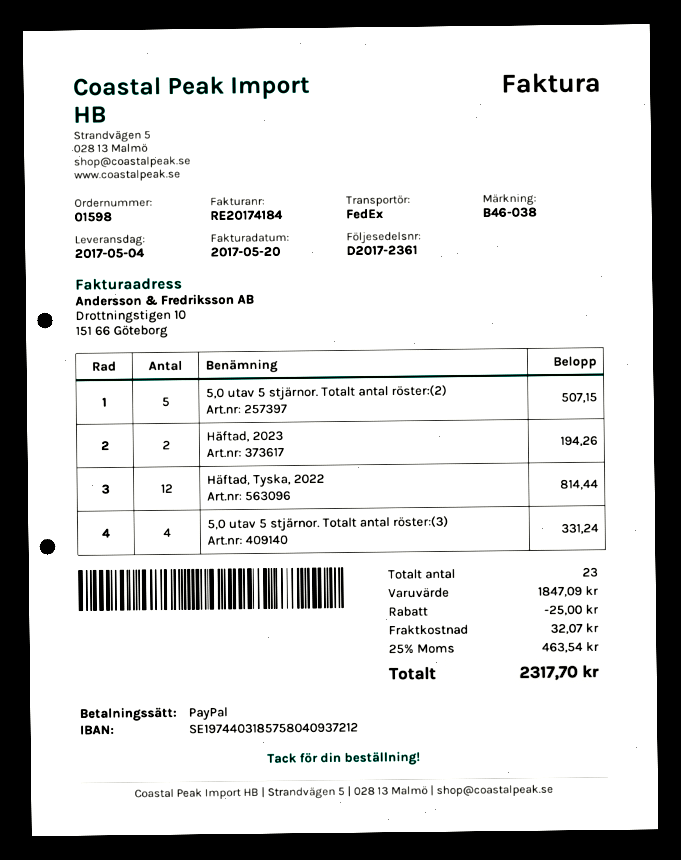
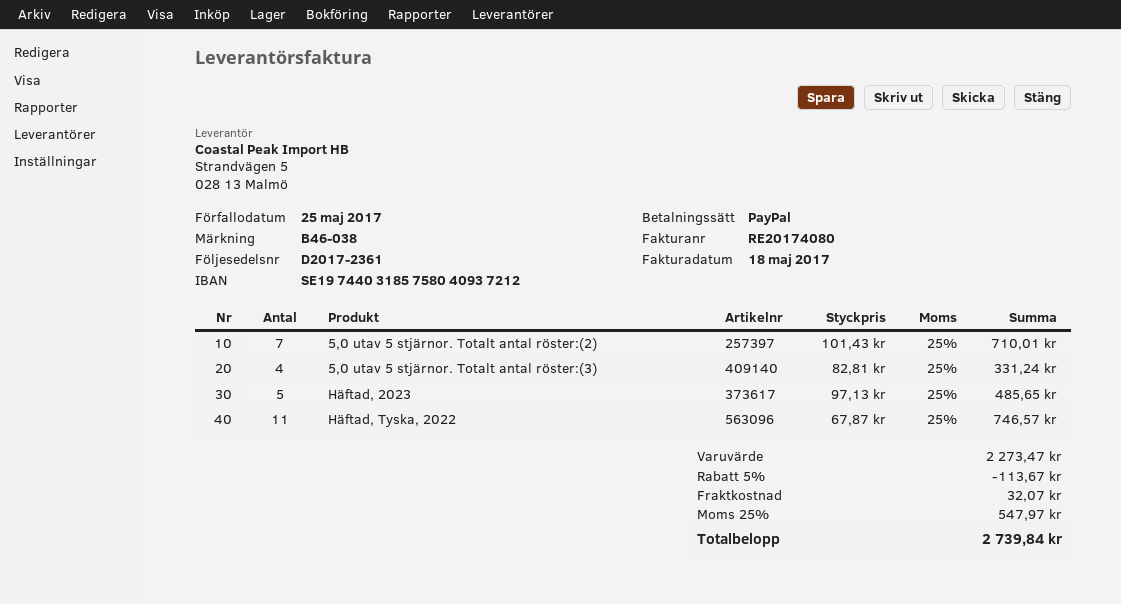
invoice number: RE20174184 -> RE20174080
invoice date: 2017-05-20 -> 2017-05-18
5,0 utav 5 stjärnor. Totalt antal röster:(2): 5 for 507.15 -> 7 for 710.01
Häftad, 2023: 2 for 194.26 -> 5 for 485.65
Häftad, Tyska, 2022: 12 for 814.44 -> 11 for 746.57
subtotal: 1847.09 -> 2273.47
discount: 25.00 -> 113.67
tax: 25% = 463.54 -> 25% = 547.97
total: 2317.70 -> 2739.84

